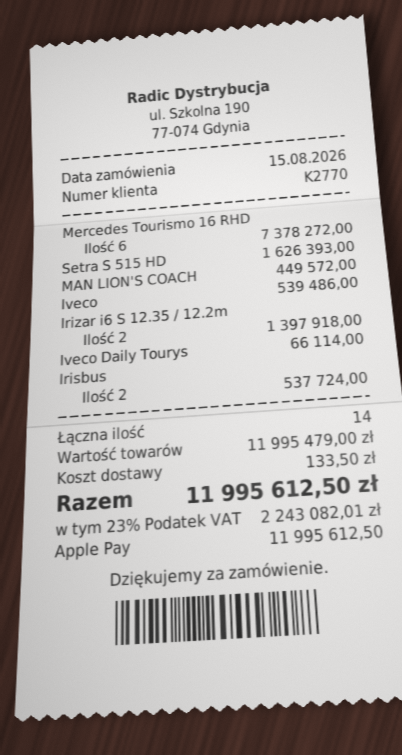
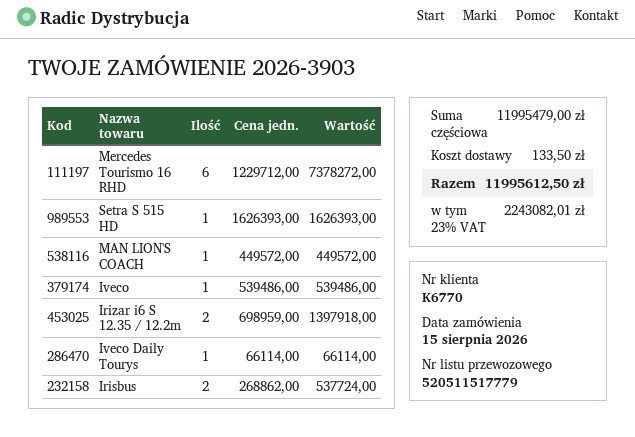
customer number: K2770 -> K6770

